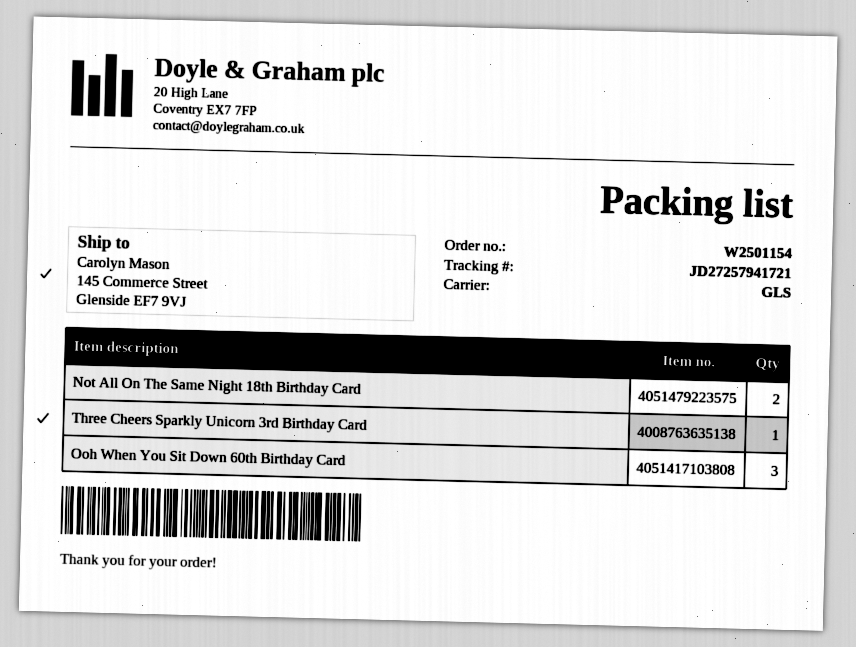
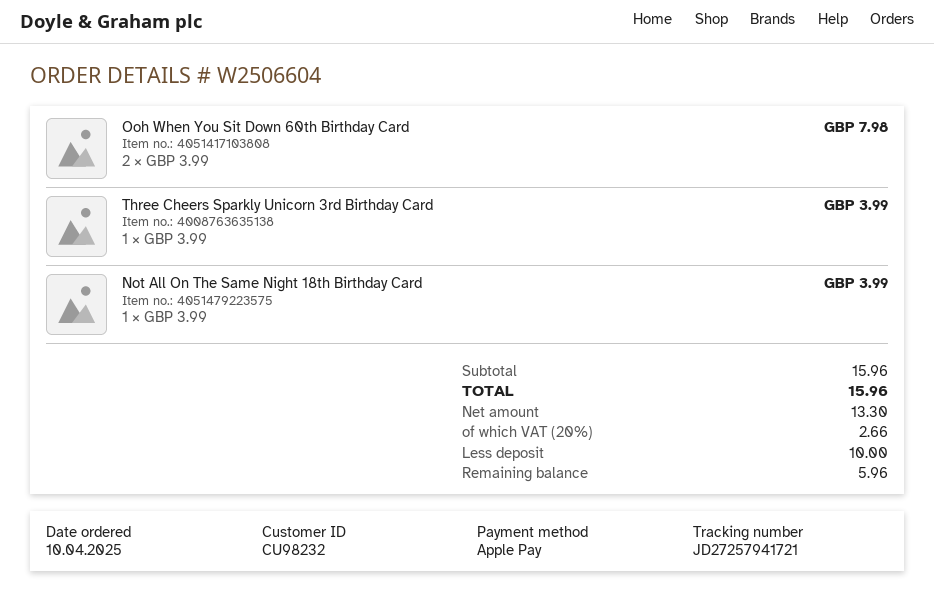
order number: W2501154 -> W2506604
Not All On The Same Night 18th Birthday Card: 2 -> 1
Ooh When You Sit Down 60th Birthday Card: 3 -> 2

